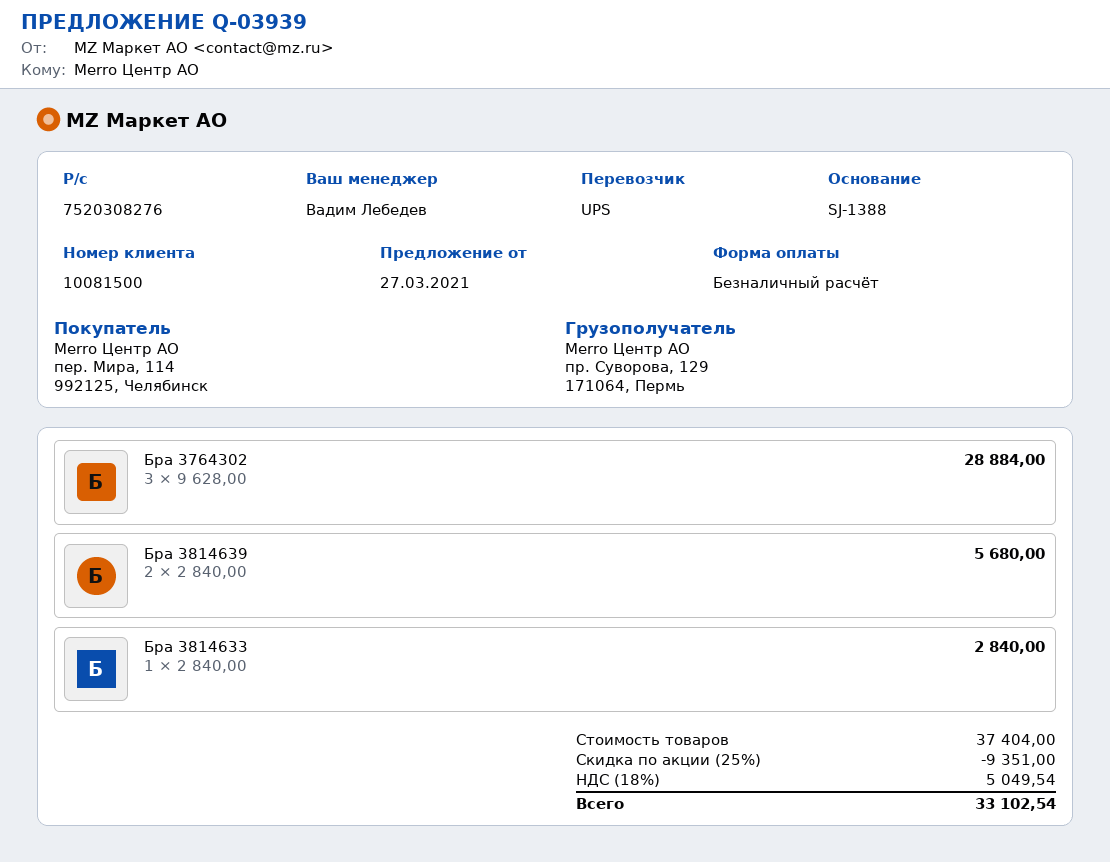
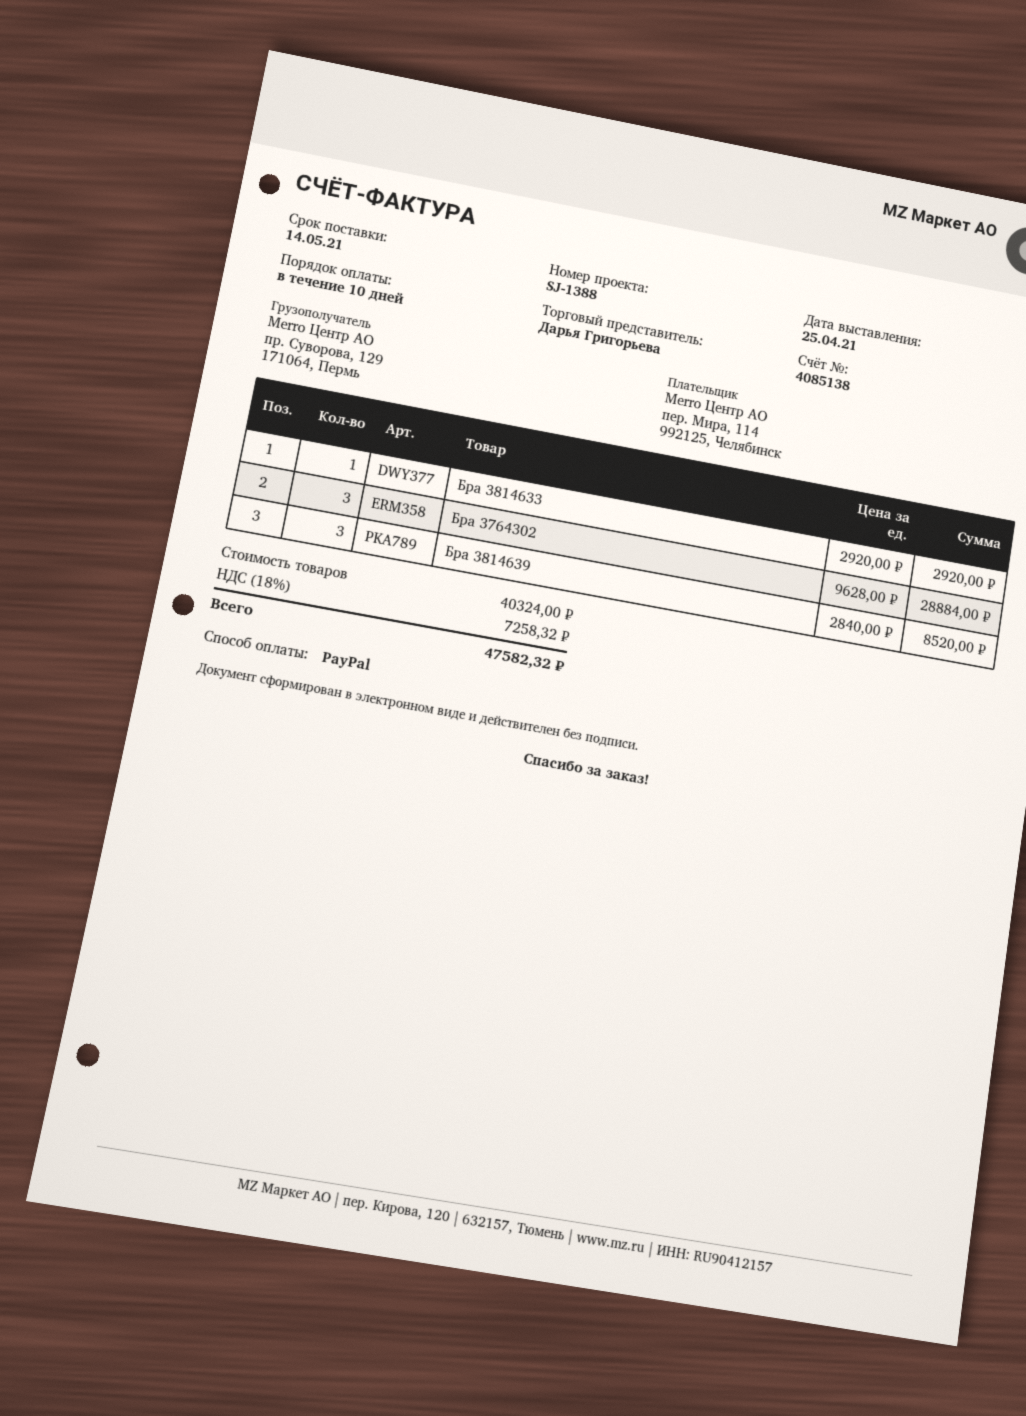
sales rep: Вадим Лебедев -> Дарья Григорьева
payment method: bank transfer -> PayPal
Бра 3814639: 2 x 2840.00 = 5680.00 -> 3 x 2840.00 = 8520.00
Бра 3814633: 1 x 2840.00 = 2840.00 -> 1 x 2920.00 = 2920.00
subtotal: 37404.00 -> 40324.00
discount: 25% = 9351.00 -> none
tax: 18% = 5049.54 -> 18% = 7258.32
total: 33102.54 -> 47582.32

